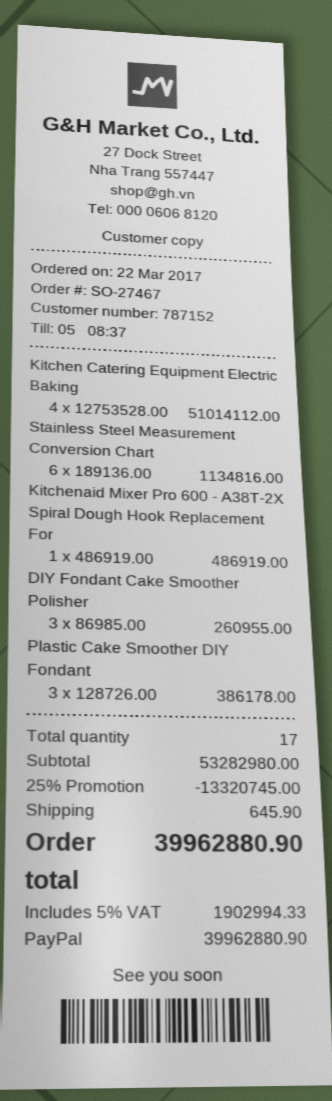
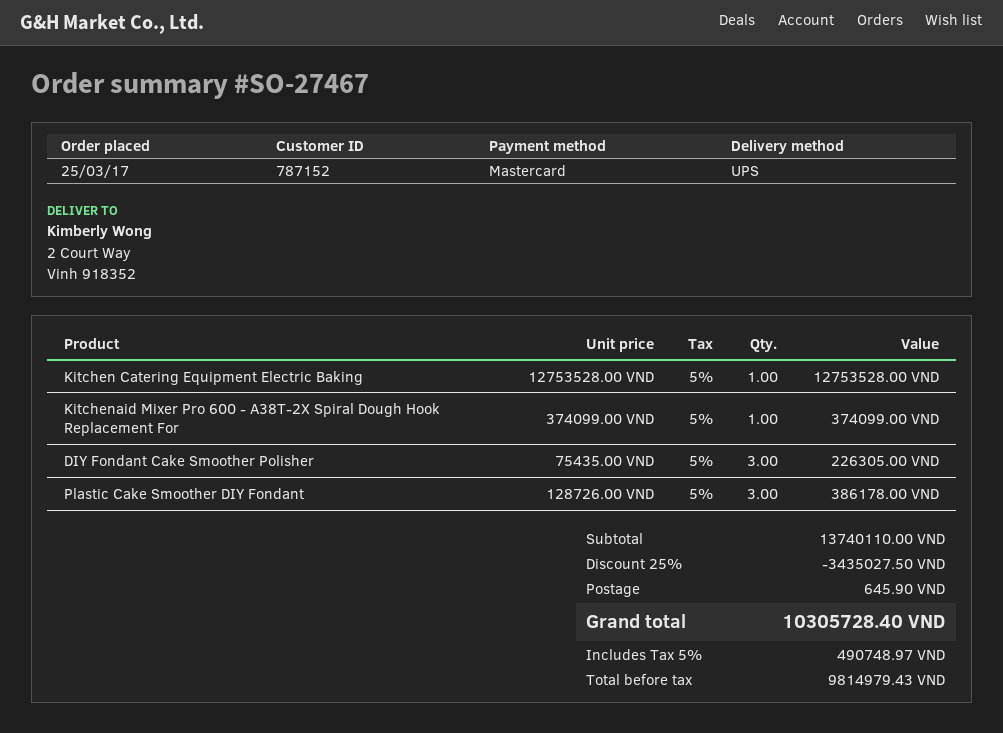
order date: 2017-03-22 -> 2017-03-25
payment method: PayPal -> Mastercard
Kitchen Catering Equipment Electric Baking: 4 x 12753528.00 = 51014112.00 -> 1 x 12753528.00 = 12753528.00
Stainless Steel Measurement Conversion Chart: 6 x 189136.00 = 1134816.00 -> none
Kitchenaid Mixer Pro 600 - A38T-2X Spiral Dough Hook Replacement For: 1 x 486919.00 = 486919.00 -> 1 x 374099.00 = 374099.00
DIY Fondant Cake Smoother Polisher: 3 x 86985.00 = 260955.00 -> 3 x 75435.00 = 226305.00
subtotal: 53282980.00 -> 13740110.00
discount: 25% = 13320745.00 -> 25% = 3435027.50
tax: 5% = 1902994.33 -> 5% = 490748.97
total: 39962880.90 -> 10305728.40

